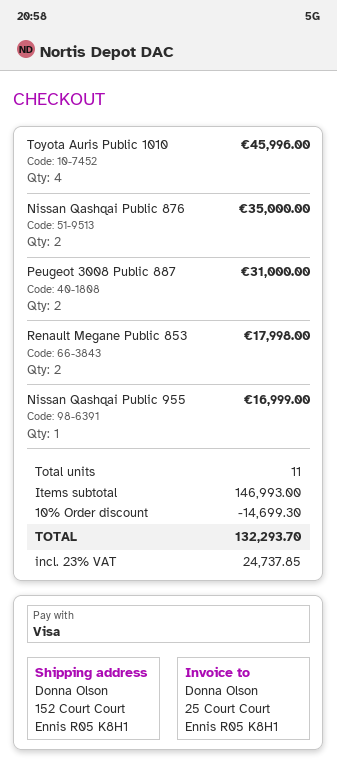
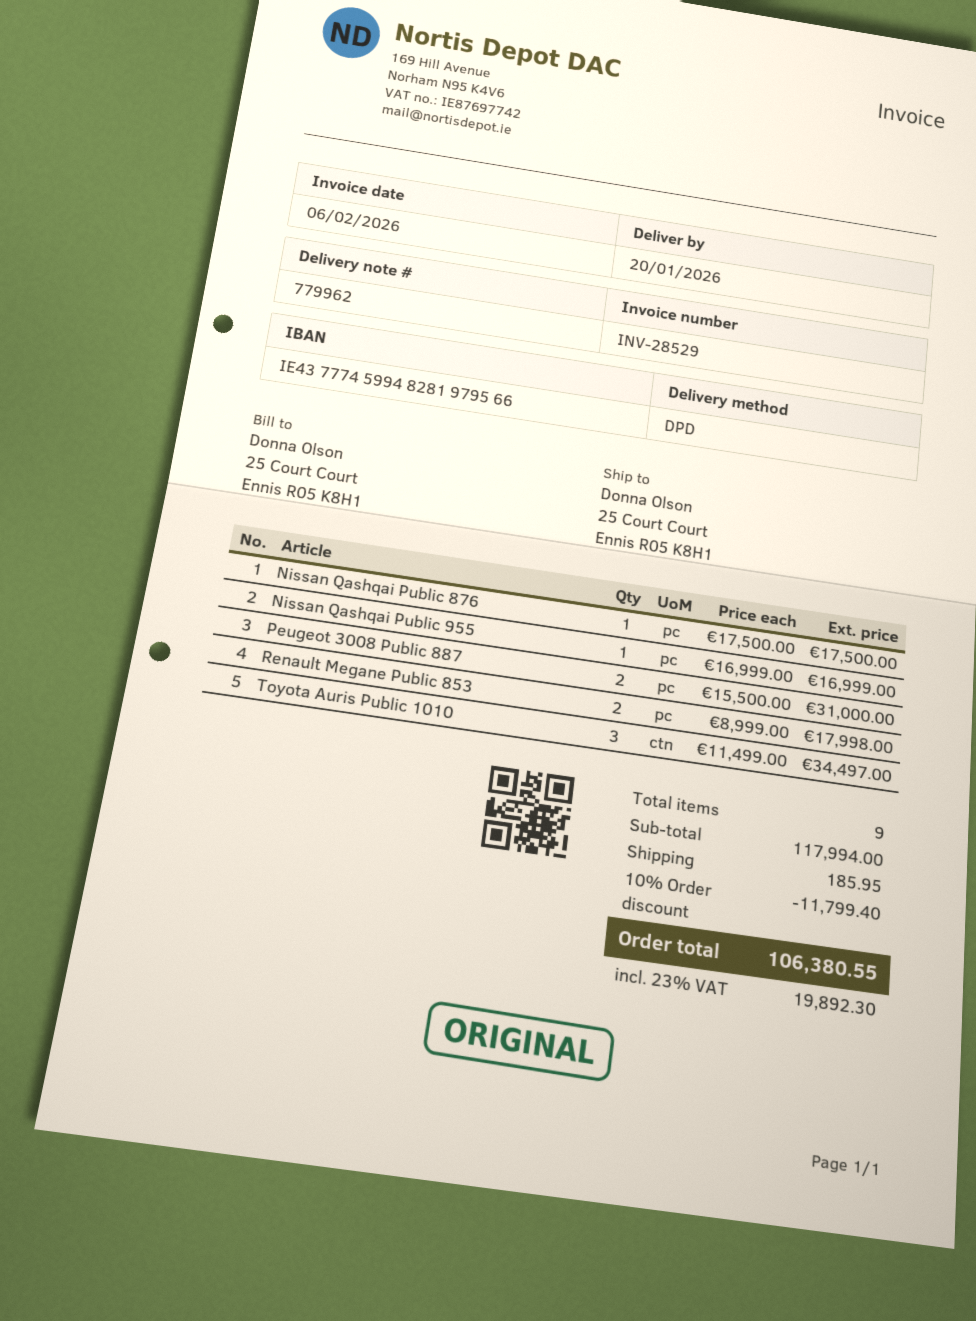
ship to: 152 Court Court, Ennis R05 K8H1 -> 25 Court Court, Ennis R05 K8H1
Toyota Auris Public 1010: 4 for 45996.00 -> 3 for 34497.00
Nissan Qashqai Public 876: 2 for 35000.00 -> 1 for 17500.00
total quantity: 11 -> 9
subtotal: 146993.00 -> 117994.00
discount: 10% = 14699.30 -> 10% = 11799.40
shipping: none -> 185.95
tax: 23% = 24737.85 -> 23% = 19892.30
total: 132293.70 -> 106380.55

